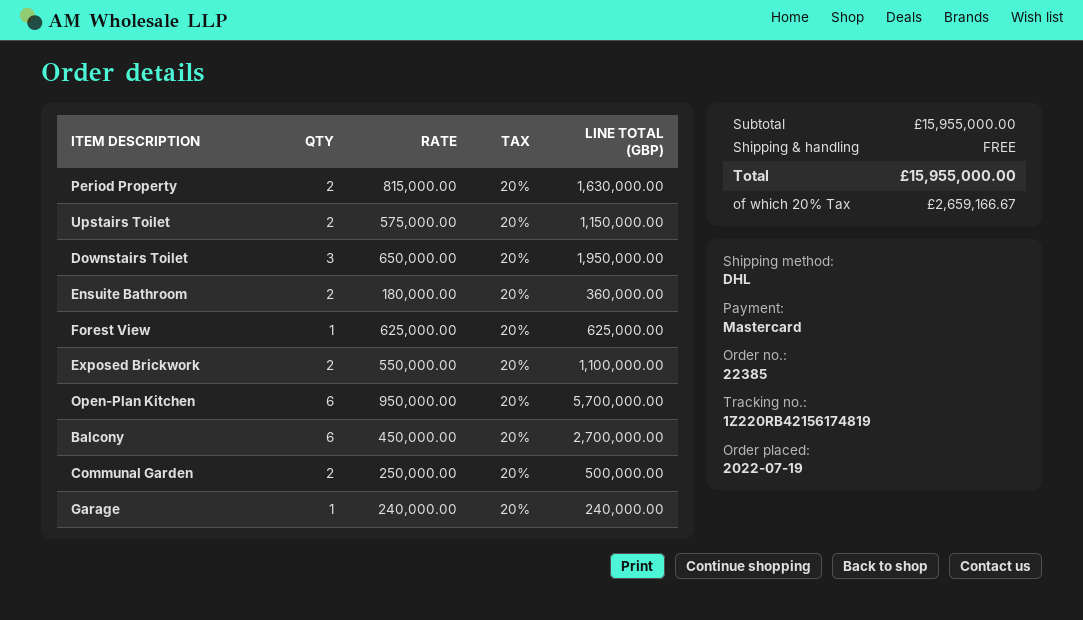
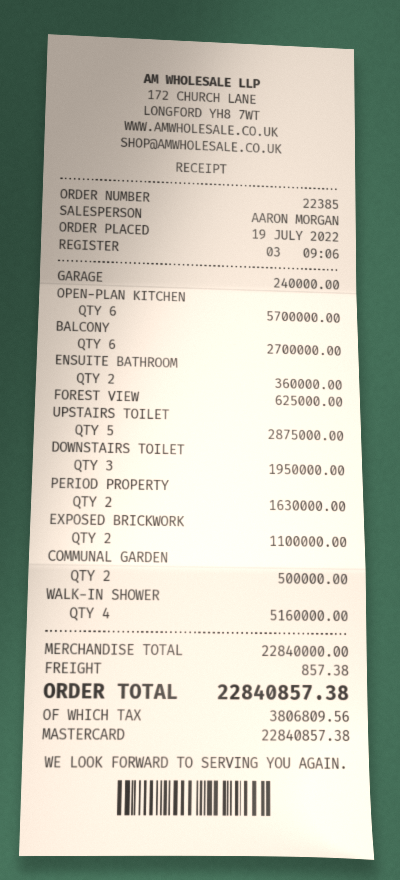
Upstairs Toilet: 2 for 1150000.00 -> 5 for 2875000.00
WALK-IN SHOWER: none -> 4 for 5160000.00
subtotal: 15955000.00 -> 22840000.00
shipping: 0.00 -> 857.38
tax: 2659166.67 -> 3806809.56
total: 15955000.00 -> 22840857.38

